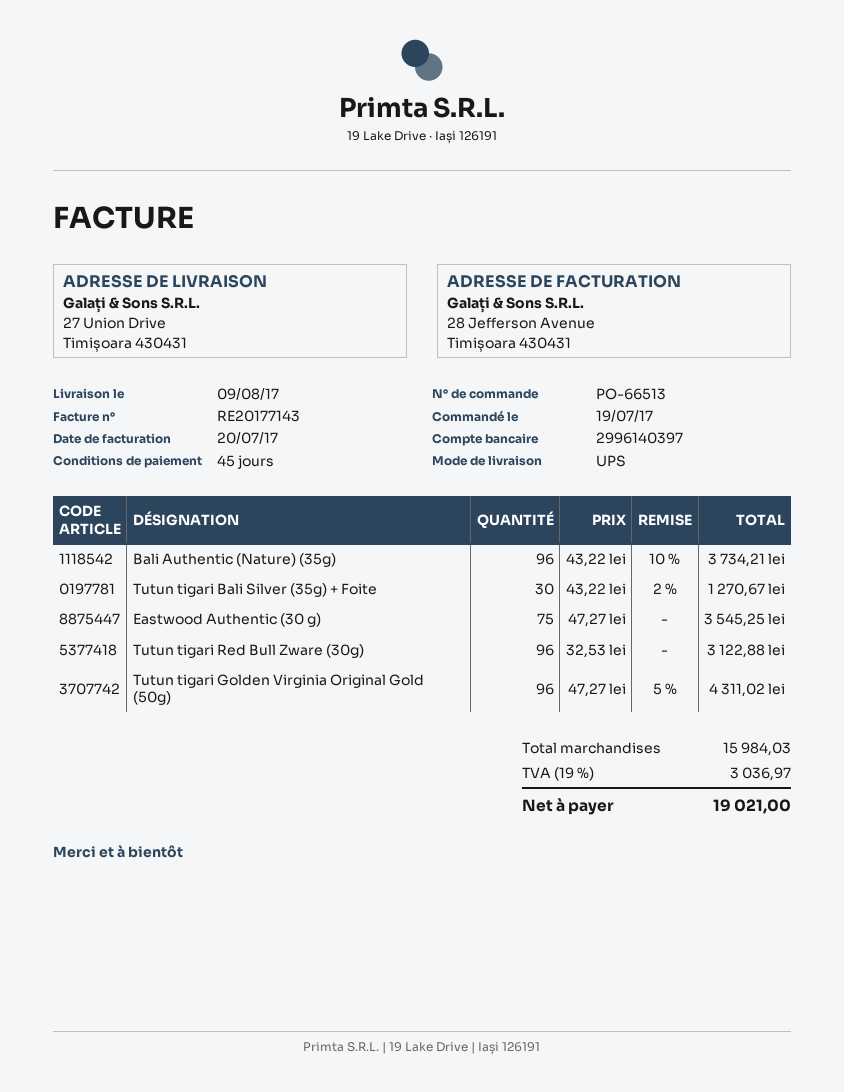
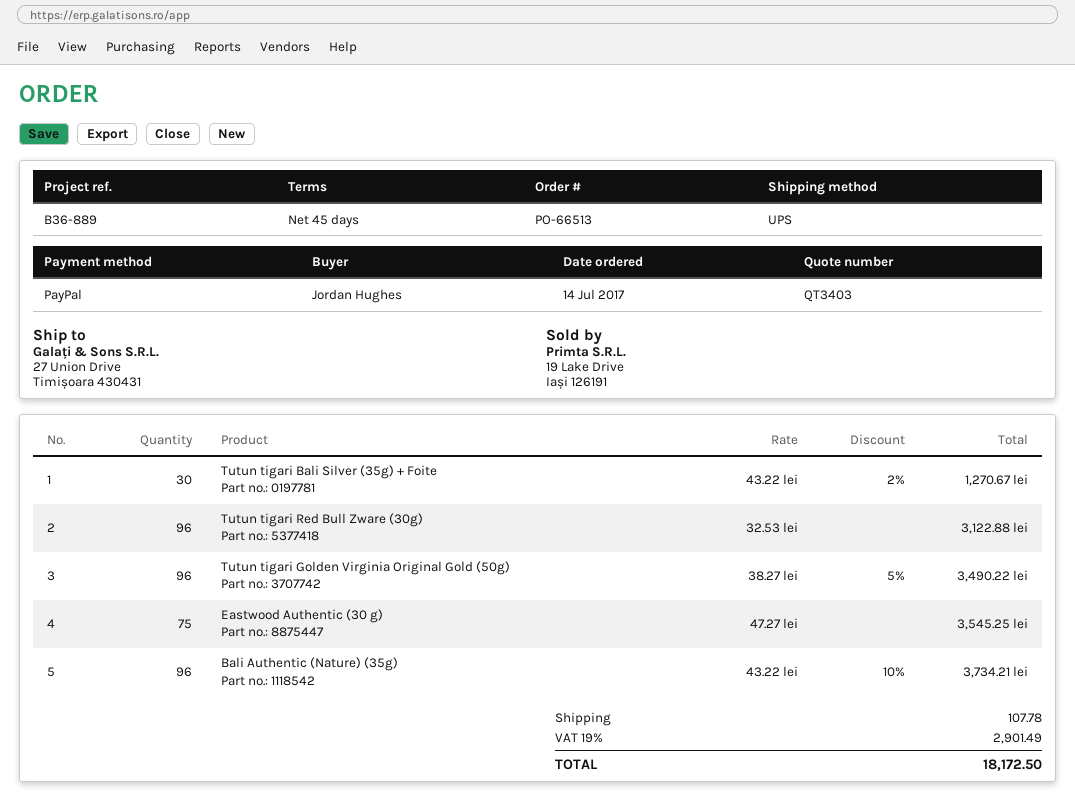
order date: 2017-07-19 -> 2017-07-14
Tutun tigari Golden Virginia Original Gold (50g): 96 x 47.27 - 5% = 4311.02 -> 96 x 38.27 - 5% = 3490.22
shipping: none -> 107.78
tax: 19% = 3036.97 -> 19% = 2901.49
total: 19021.00 -> 18172.50

